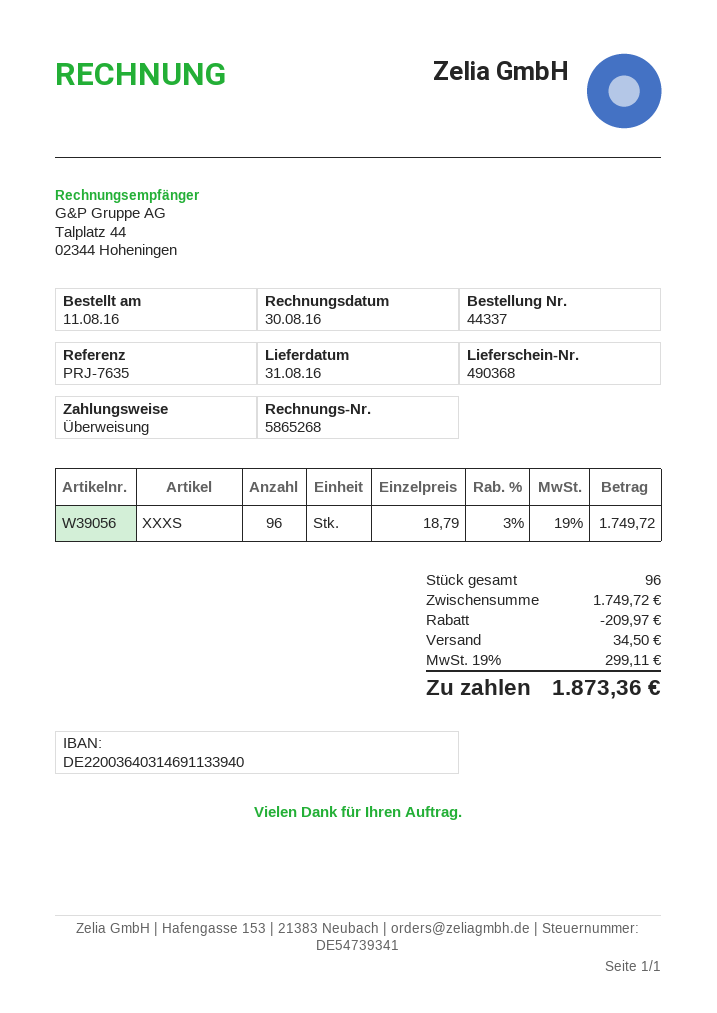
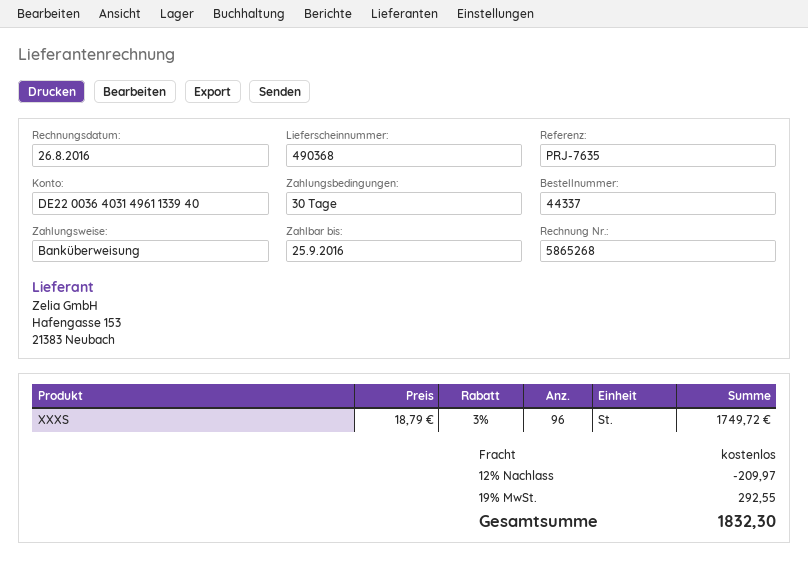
invoice date: 2016-08-30 -> 2016-08-26
bank account: DE22003640314691133940 -> DE22003640314961133940
shipping: 34.50 -> 0.00
tax: 19% = 299.11 -> 19% = 292.55
total: 1873.36 -> 1832.30

